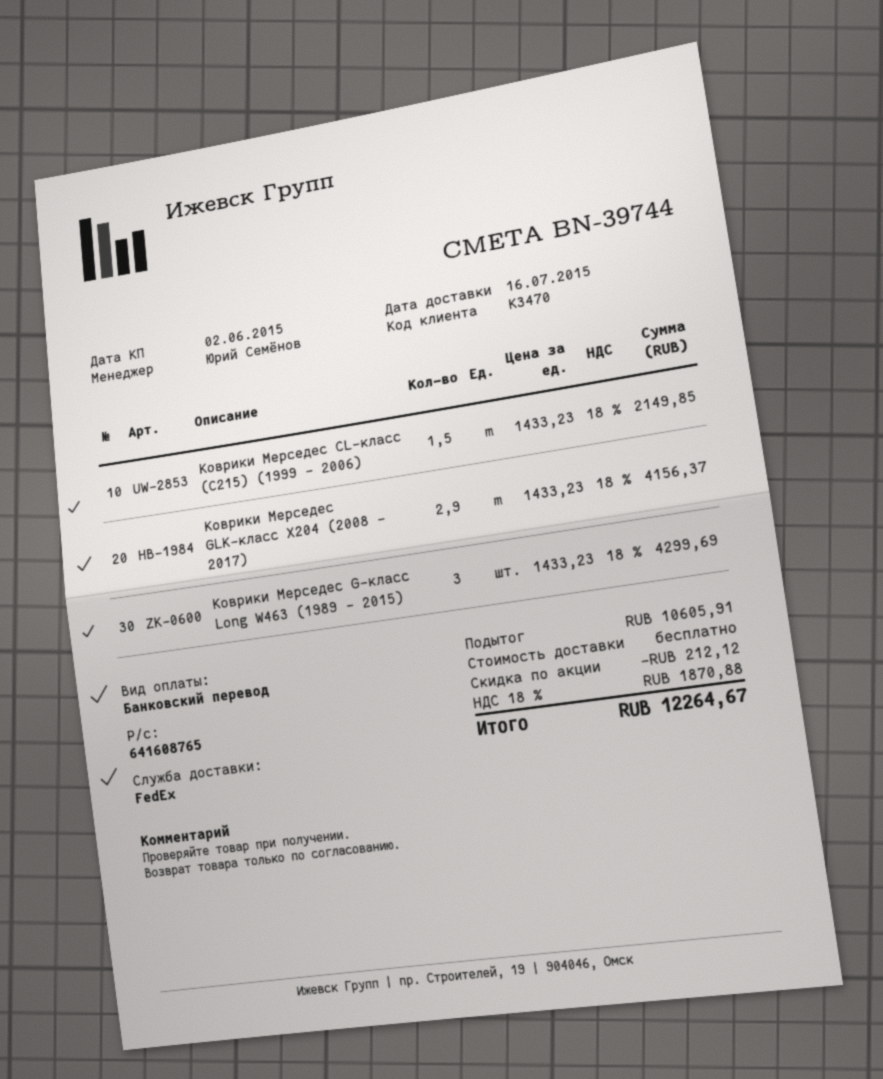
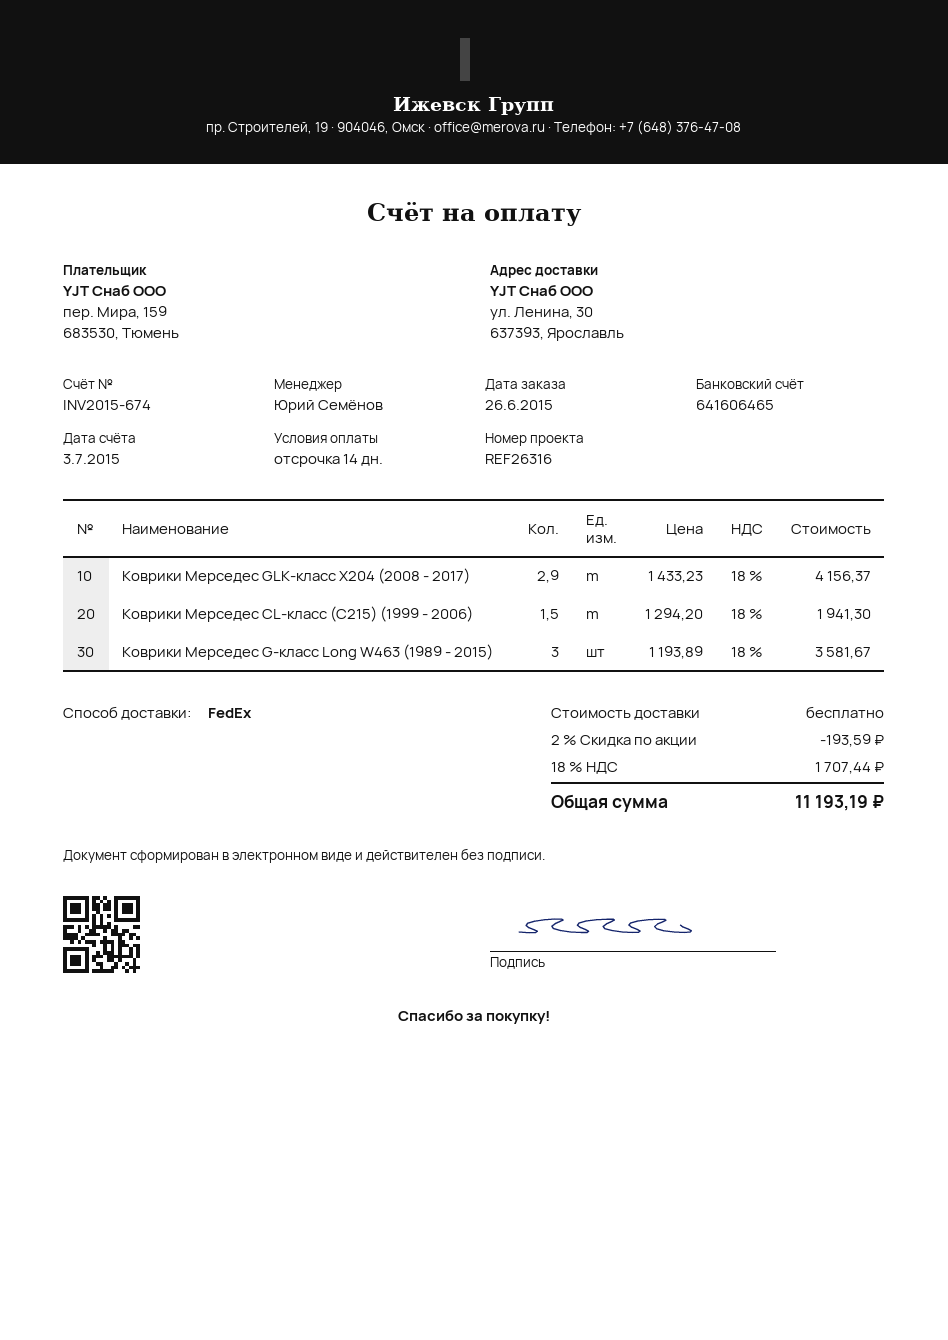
bank account: 641608765 -> 641606465
Коврики Мерседес CL-класс (C215) (1999 - 2006): 1.5 x 1433.23 = 2149.85 -> 1.5 x 1294.20 = 1941.30
Коврики Мерседес G-класс Long W463 (1989 - 2015): 3 x 1433.23 = 4299.69 -> 3 x 1193.89 = 3581.67
discount: 212.12 -> 193.59
tax: 18% = 1870.88 -> 18% = 1707.44
total: 12264.67 -> 11193.19

